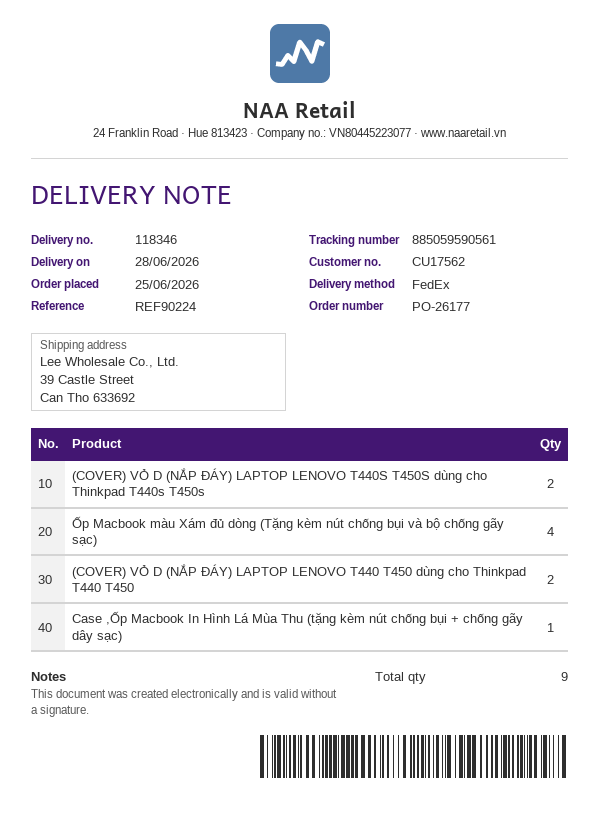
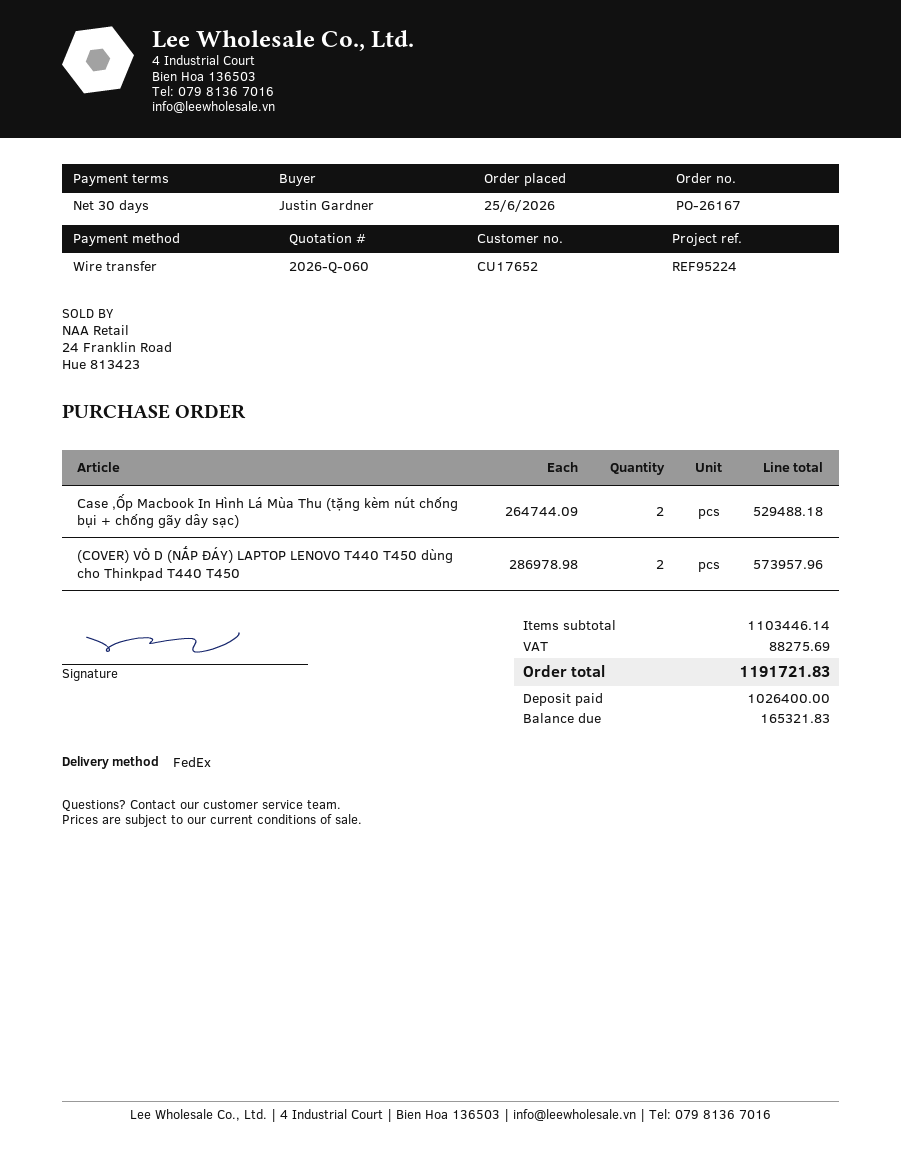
order number: PO-26177 -> PO-26167
customer number: CU17562 -> CU17652
reference: REF90224 -> REF95224
(COVER) VỎ D (NẮP ĐÁY) LAPTOP LENOVO T440S T450S dùng cho Thinkpad T440s T450s: 2 -> none
Ốp Macbook màu Xám đủ dòng (Tặng kèm nút chống bụi và bộ chống gãy sạc): 4 -> none
Case ,Ốp Macbook In Hình Lá Mùa Thu (tặng kèm nút chống bụi + chống gãy dây sạc): 1 -> 2

